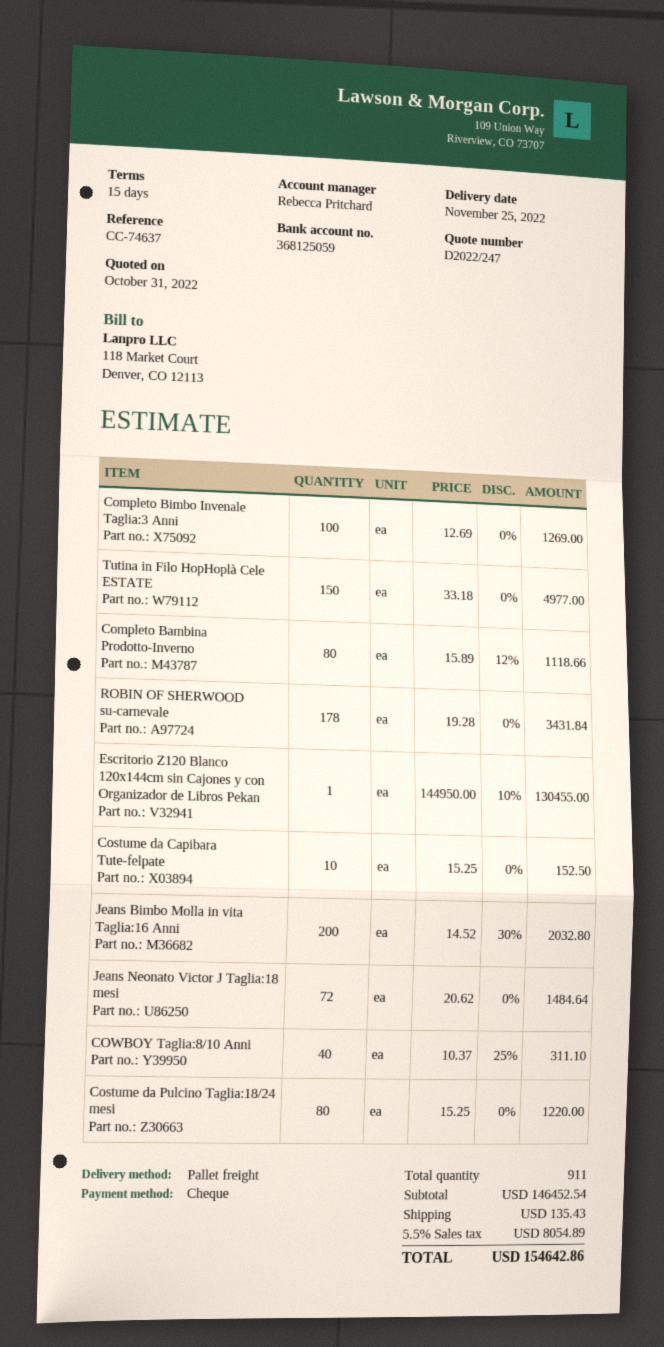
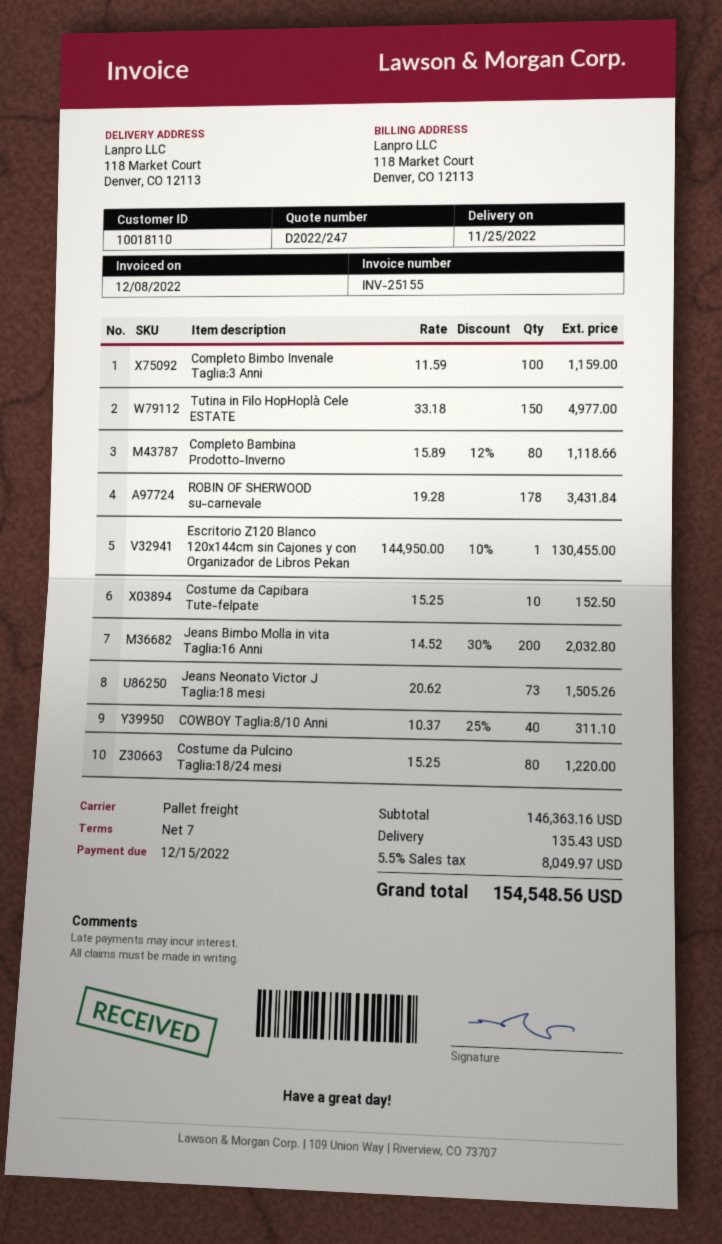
payment terms: 15 days -> 7 days
Completo Bimbo Invenale Taglia:3 Anni: 100 x 12.69 = 1269.00 -> 100 x 11.59 = 1159.00
Jeans Neonato Victor J Taglia:18 mesi: 72 x 20.62 = 1484.64 -> 73 x 20.62 = 1505.26
subtotal: 146452.54 -> 146363.16
tax: 5.5% = 8054.89 -> 5.5% = 8049.97
total: 154642.86 -> 154548.56

